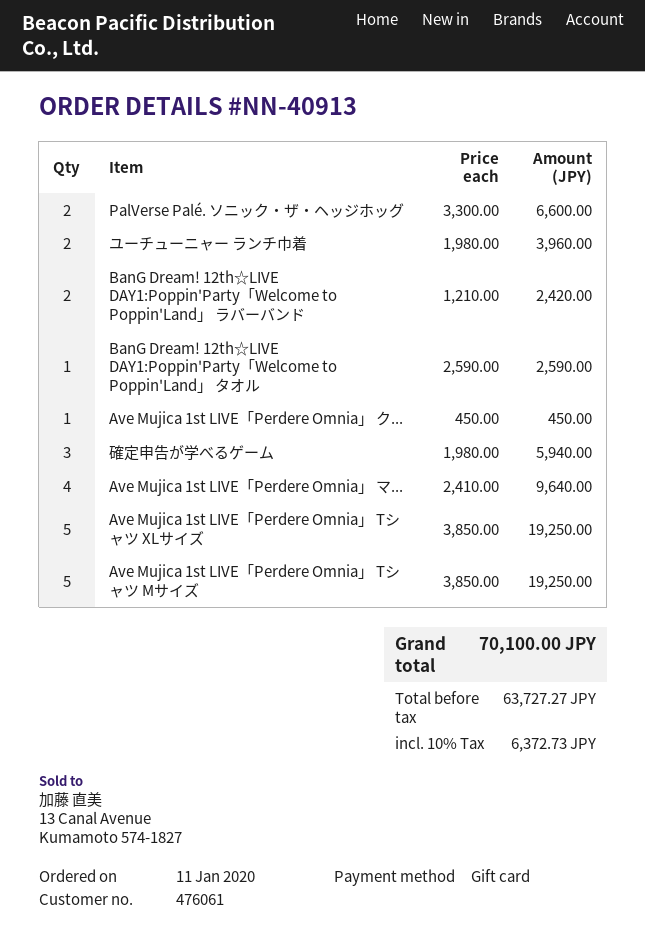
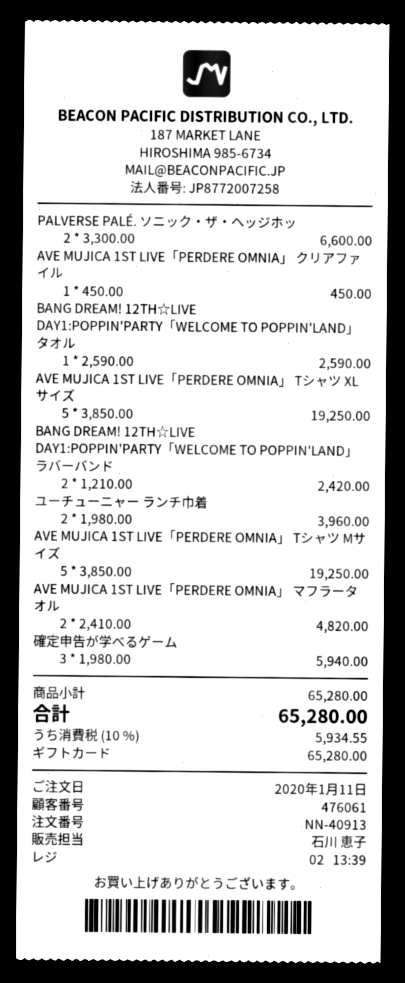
Ave Mujica 1st LIVE「Perdere Omnia」 マ...: 4 x 2410.00 = 9640.00 -> 2 x 2410.00 = 4820.00
tax: 10% = 6372.73 -> 10% = 5934.55
total: 70100.00 -> 65280.00

